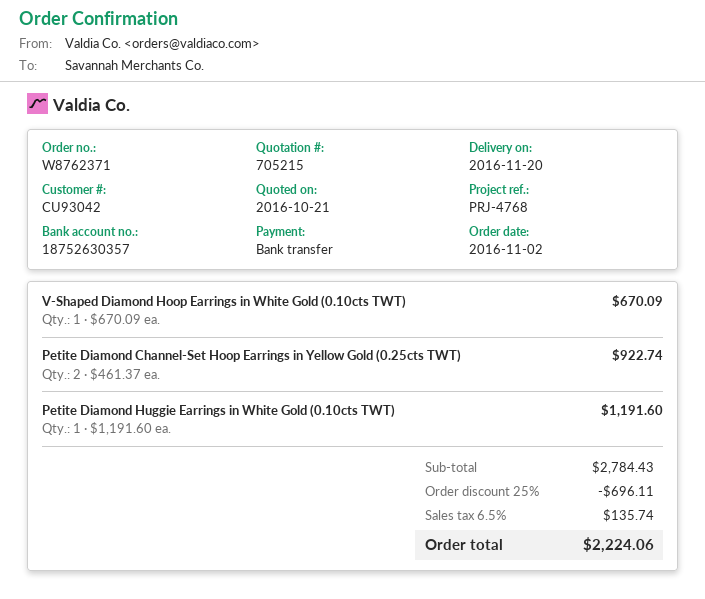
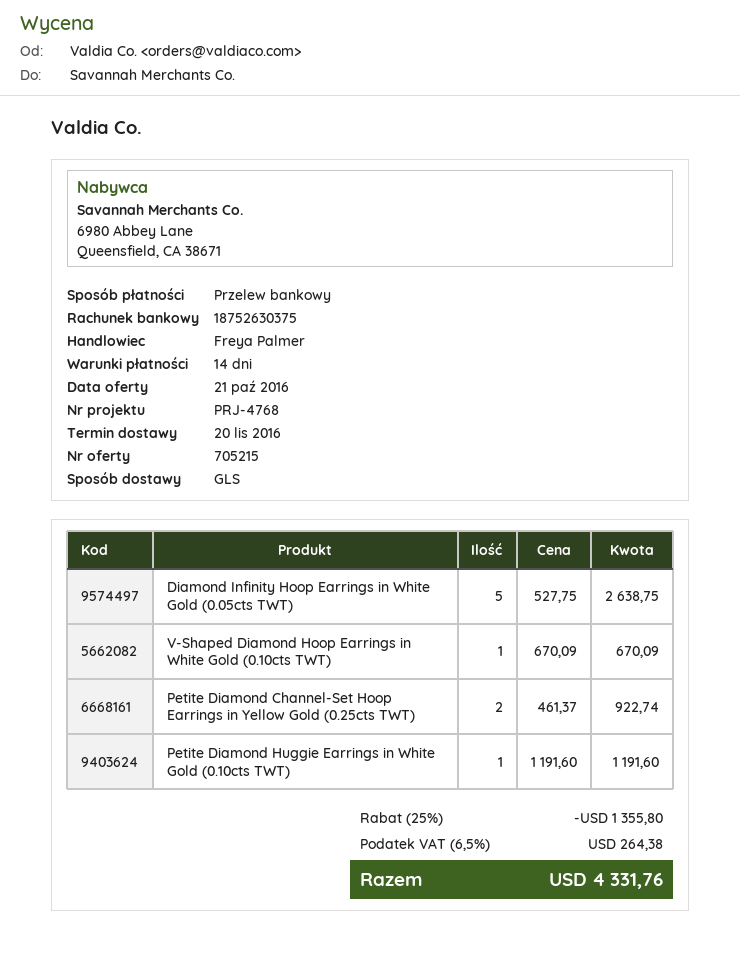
bank account: 18752630357 -> 18752630375
Diamond Infinity Hoop Earrings in White Gold (0.05cts TWT): none -> 5 x 527.75 = 2638.75
discount: 25% = 696.11 -> 25% = 1355.80
tax: 6.5% = 135.74 -> 6.5% = 264.38
total: 2224.06 -> 4331.76

